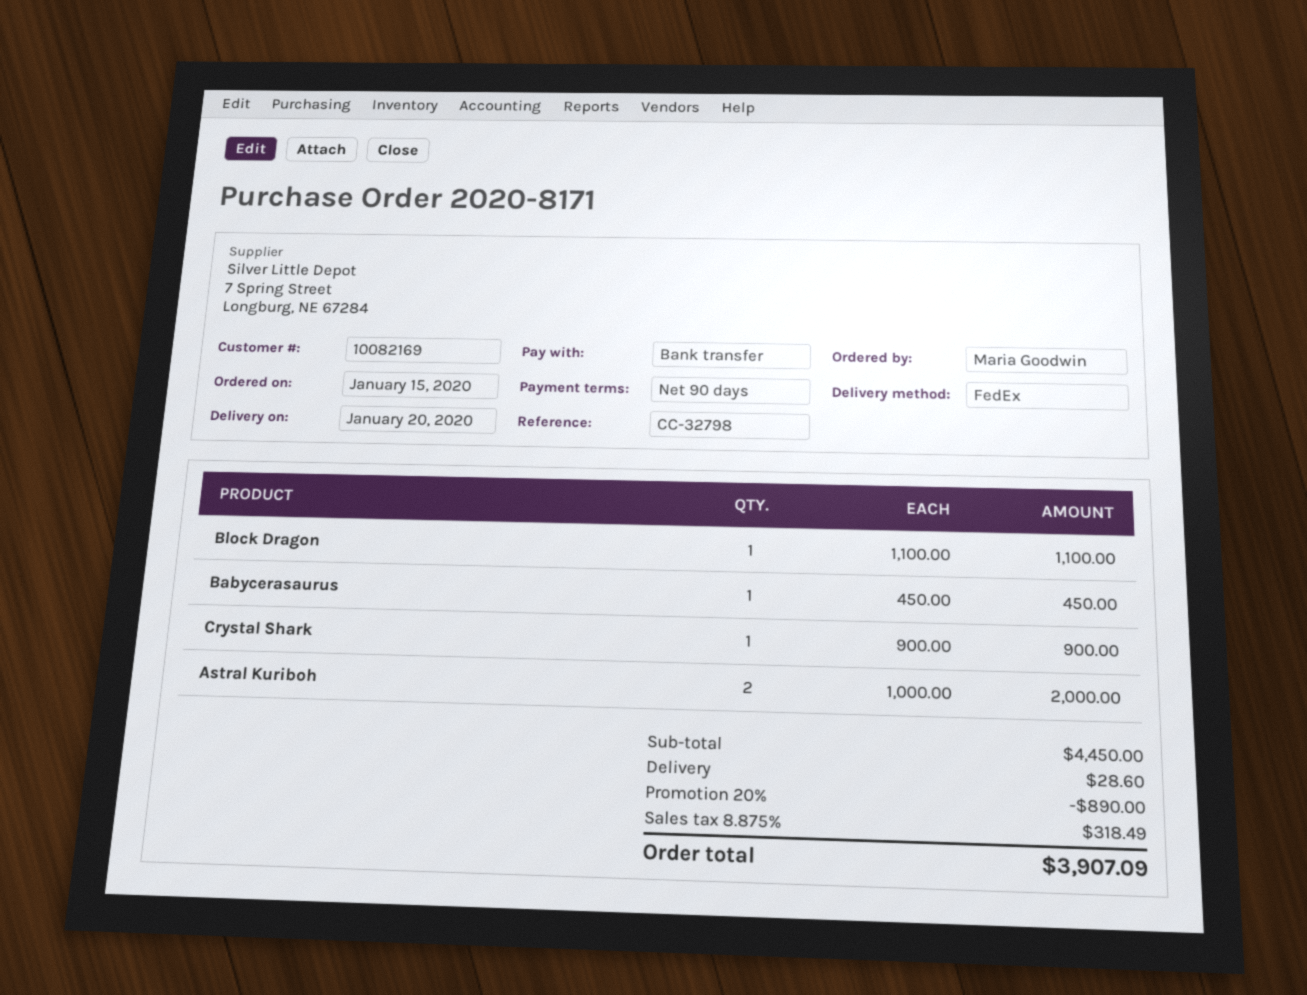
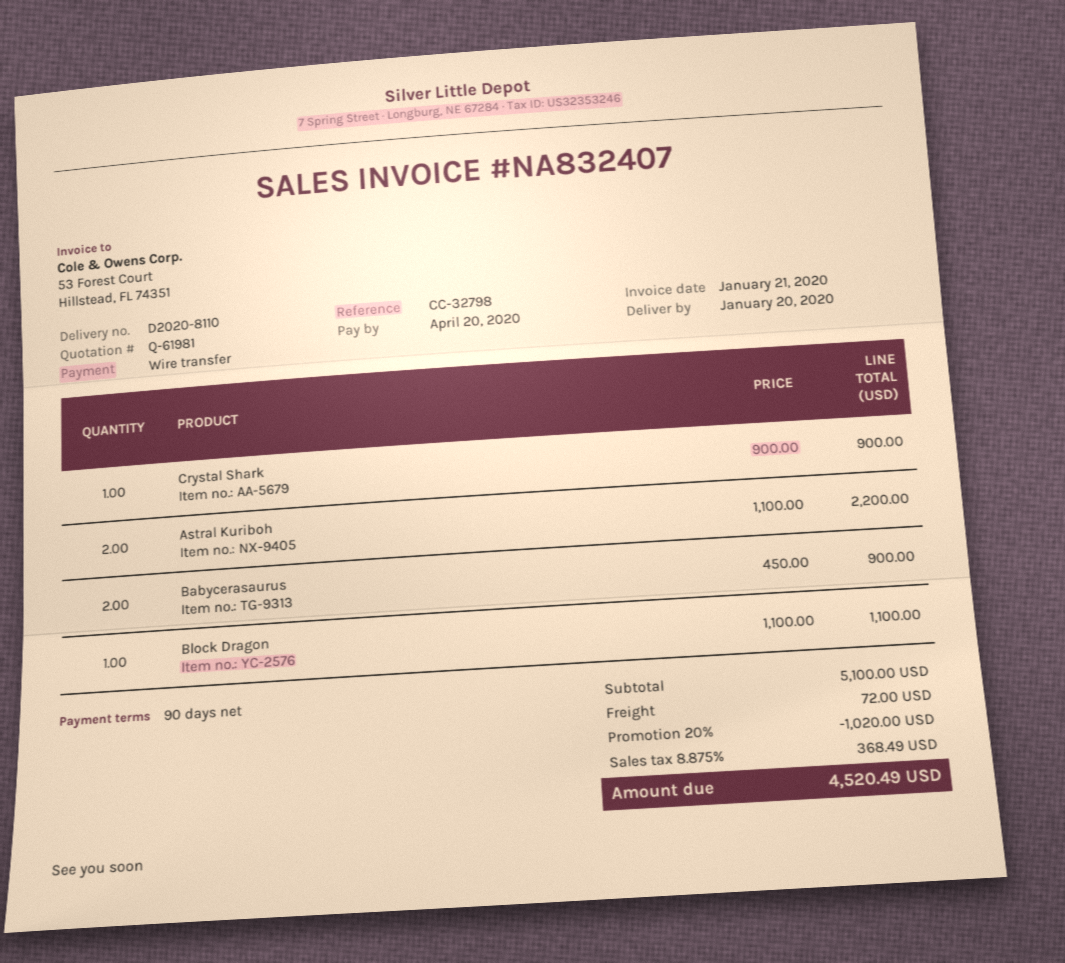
Babycerasaurus: 1 x 450.00 = 450.00 -> 2 x 450.00 = 900.00
Astral Kuriboh: 2 x 1000.00 = 2000.00 -> 2 x 1100.00 = 2200.00
subtotal: 4450.00 -> 5100.00
discount: 20% = 890.00 -> 20% = 1020.00
shipping: 28.60 -> 72.00
tax: 8.875% = 318.49 -> 8.875% = 368.49
total: 3907.09 -> 4520.49

